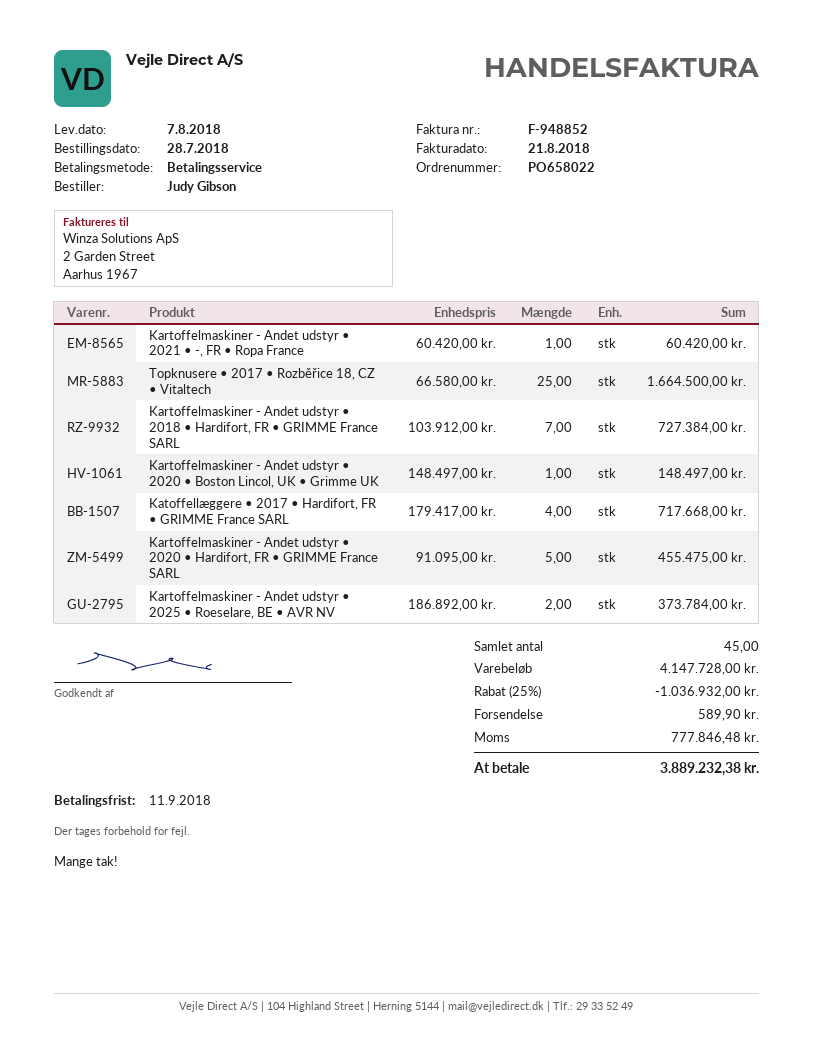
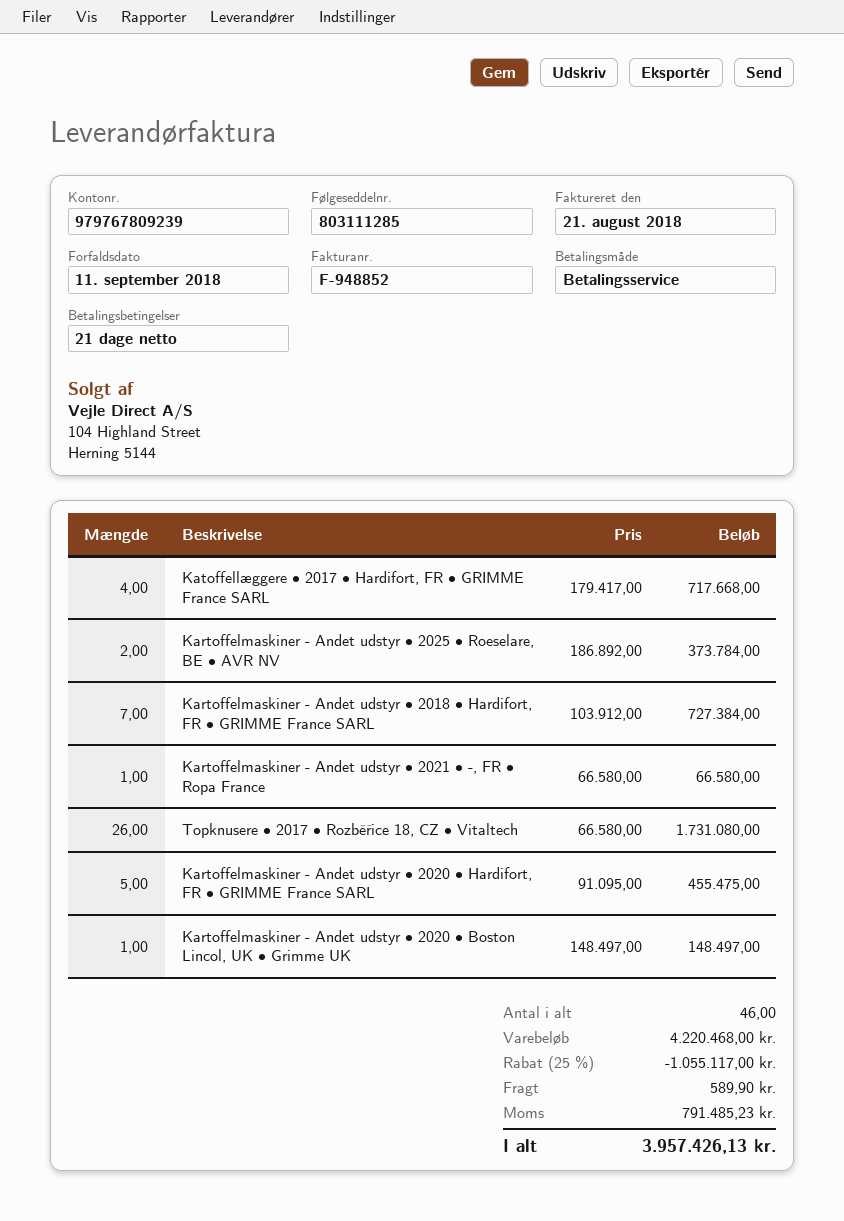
Kartoffelmaskiner - Andet udstyr • 2021 • -, FR • Ropa France: 1 x 60420.00 = 60420.00 -> 1 x 66580.00 = 66580.00
Topknusere • 2017 • Rozběřice 18, CZ • Vitaltech: 25 x 66580.00 = 1664500.00 -> 26 x 66580.00 = 1731080.00
total quantity: 45 -> 46
subtotal: 4147728.00 -> 4220468.00
discount: 25% = 1036932.00 -> 25% = 1055117.00
tax: 777846.48 -> 791485.23
total: 3889232.38 -> 3957426.13

